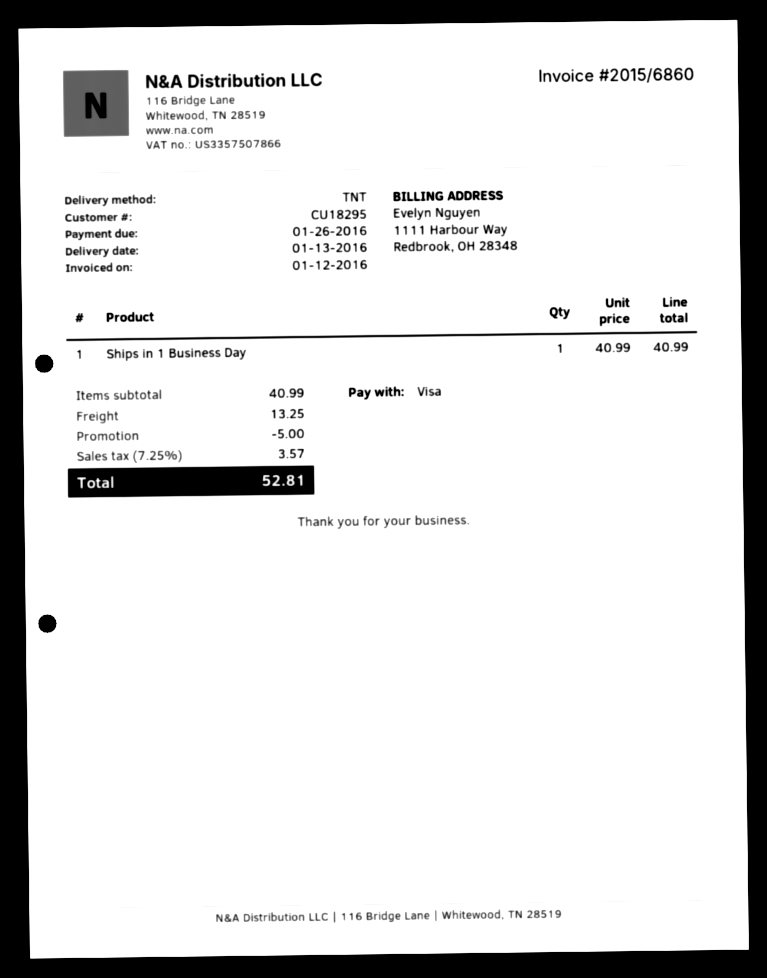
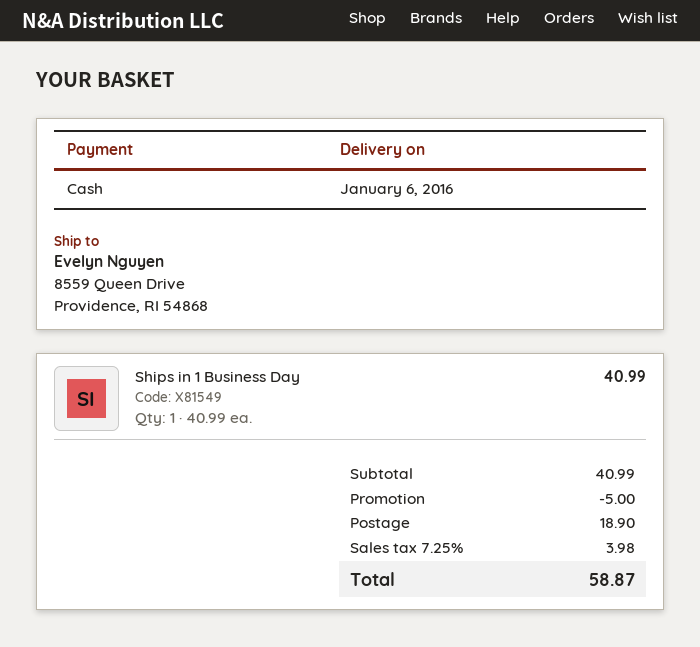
delivery date: 2016-01-13 -> 2016-01-06
payment method: Visa -> cash
shipping: 13.25 -> 18.90
tax: 7.25% = 3.57 -> 7.25% = 3.98
total: 52.81 -> 58.87

